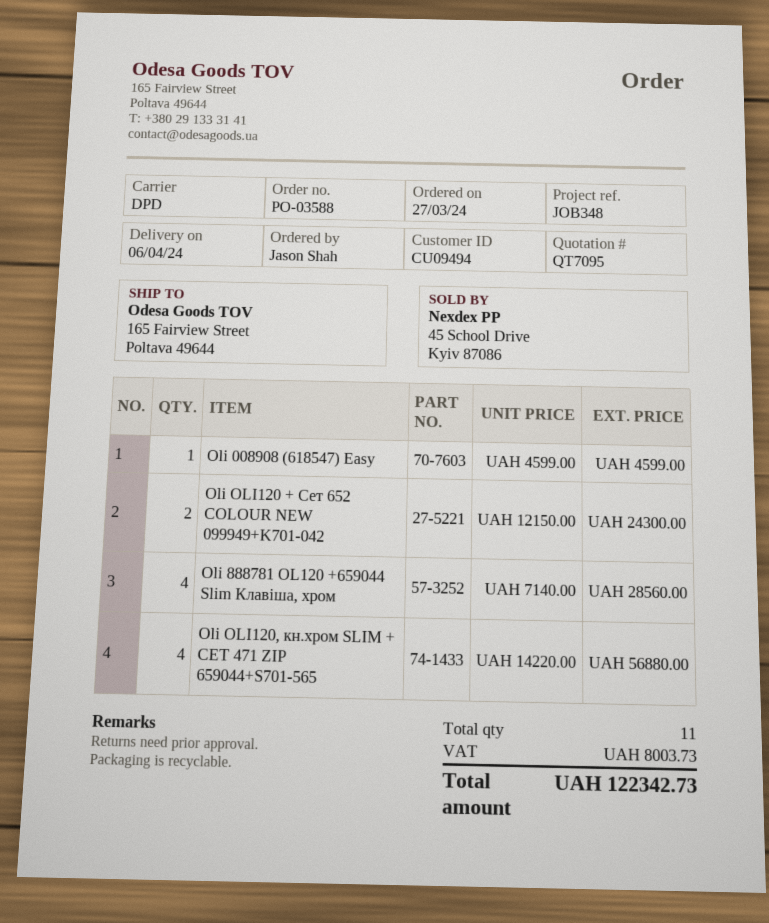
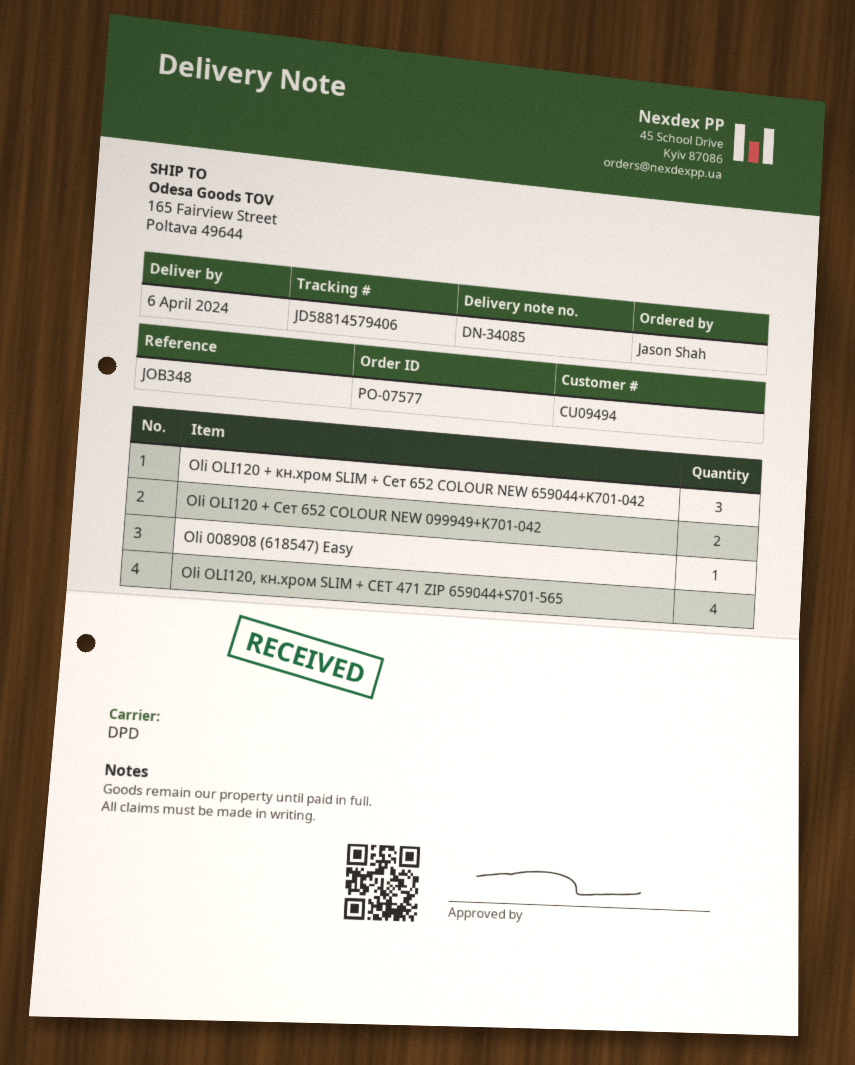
order number: PO-03588 -> PO-07577
Oli 888781 OL120 +659044 Slim Клавіша, хром: 4 -> none
Oli OLI120 + кн.хром SLIM + Сет 652 COLOUR NEW 659044+K701-042: none -> 3

